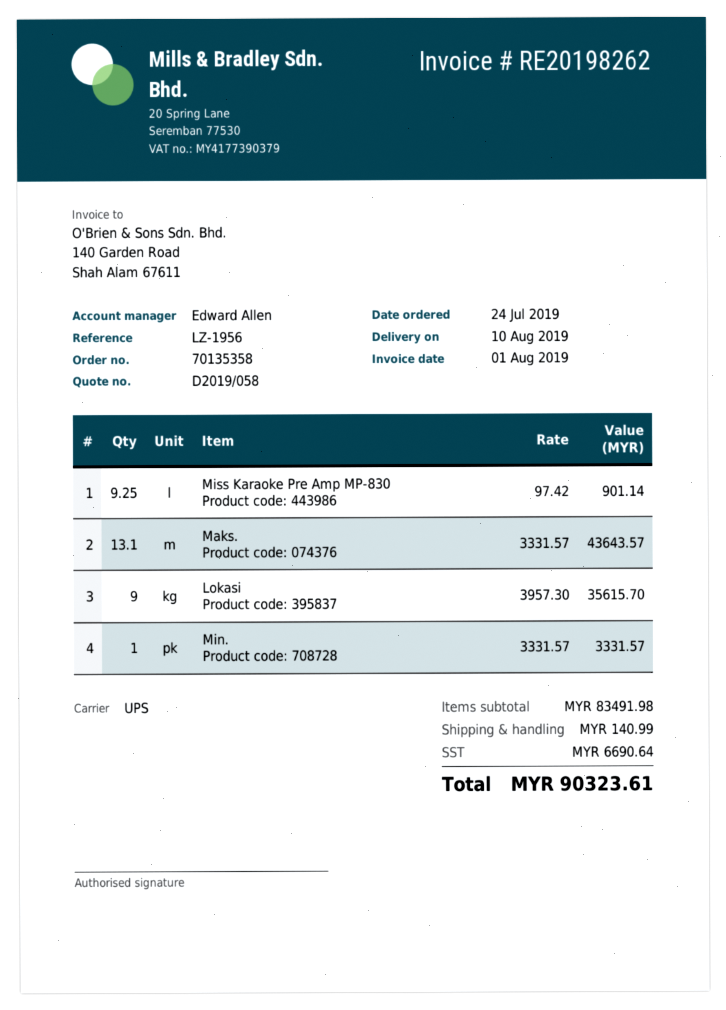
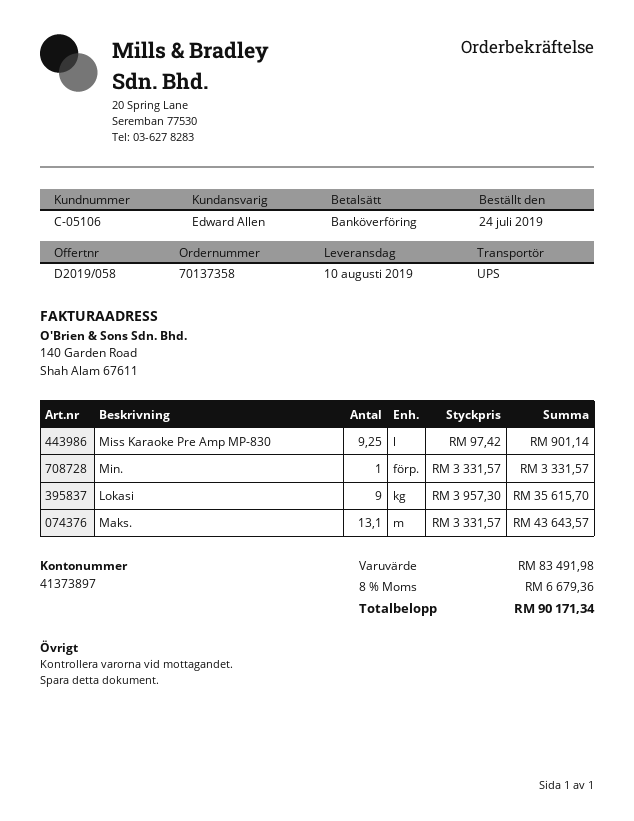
order number: 70135358 -> 70137358
shipping: 140.99 -> none
tax: 6690.64 -> 6679.36
total: 90323.61 -> 90171.34

